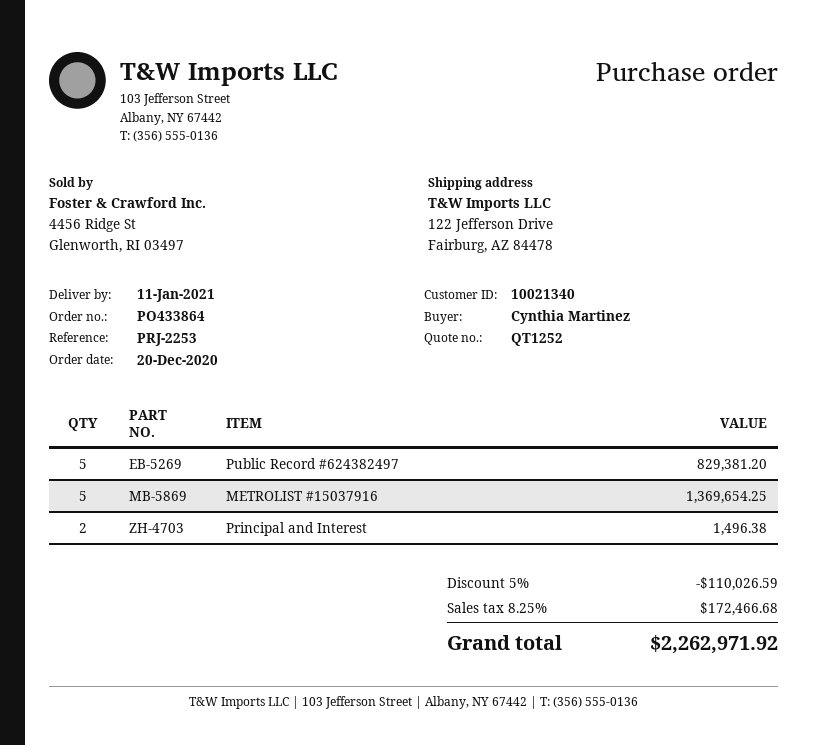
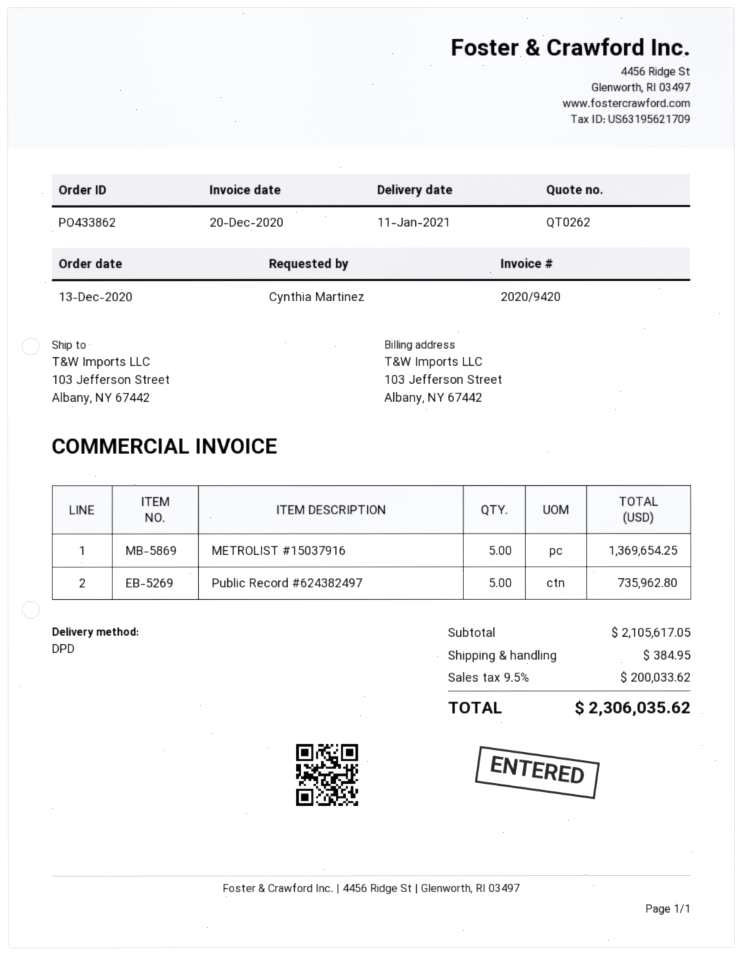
quote number: QT1252 -> QT0262
order number: PO433864 -> PO433862
order date: 2020-12-20 -> 2020-12-13
ship to: 122 Jefferson Drive, Fairburg, AZ 84478 -> 103 Jefferson Street, Albany, NY 67442
Public Record #624382497: 5 for 829381.20 -> 5 for 735962.80
Principal and Interest: 2 for 1496.38 -> none
discount: 5% = 110026.59 -> none
shipping: none -> 384.95
tax: 8.25% = 172466.68 -> 9.5% = 200033.62
total: 2262971.92 -> 2306035.62

